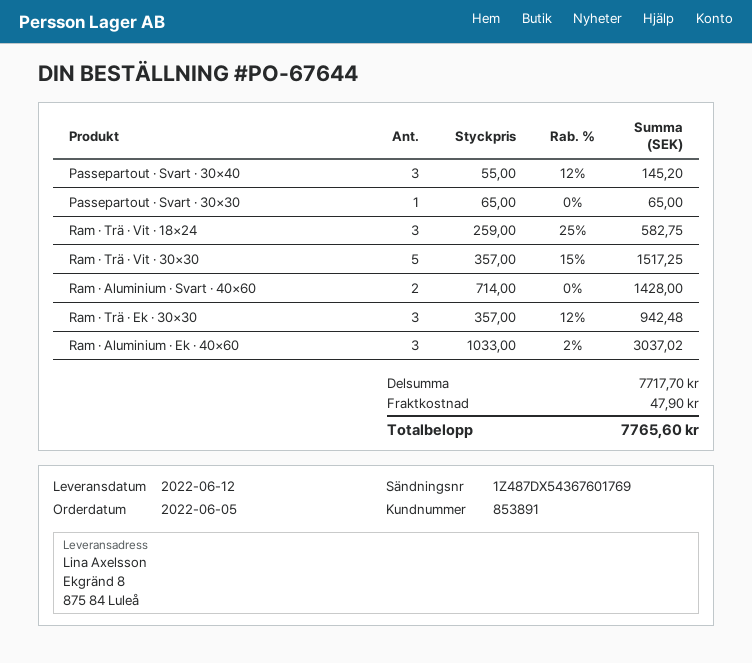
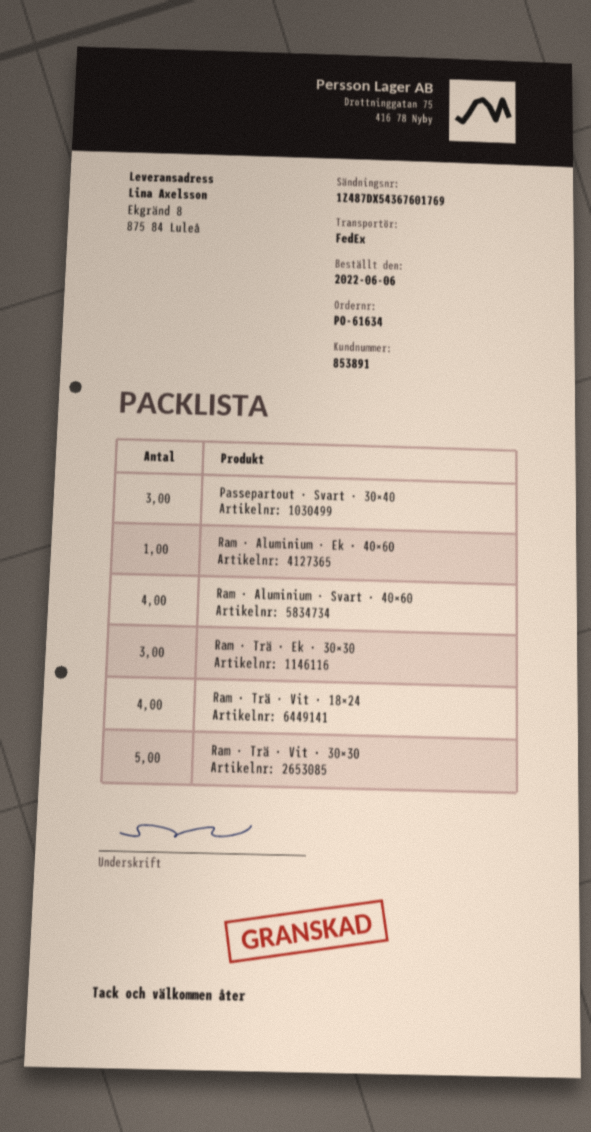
order number: PO-67644 -> PO-61634
order date: 2022-06-05 -> 2022-06-06
Passepartout · Svart · 30×30: 1 -> none
Ram · Trä · Vit · 18×24: 3 -> 4
Ram · Aluminium · Svart · 40×60: 2 -> 4
Ram · Aluminium · Ek · 40×60: 3 -> 1

